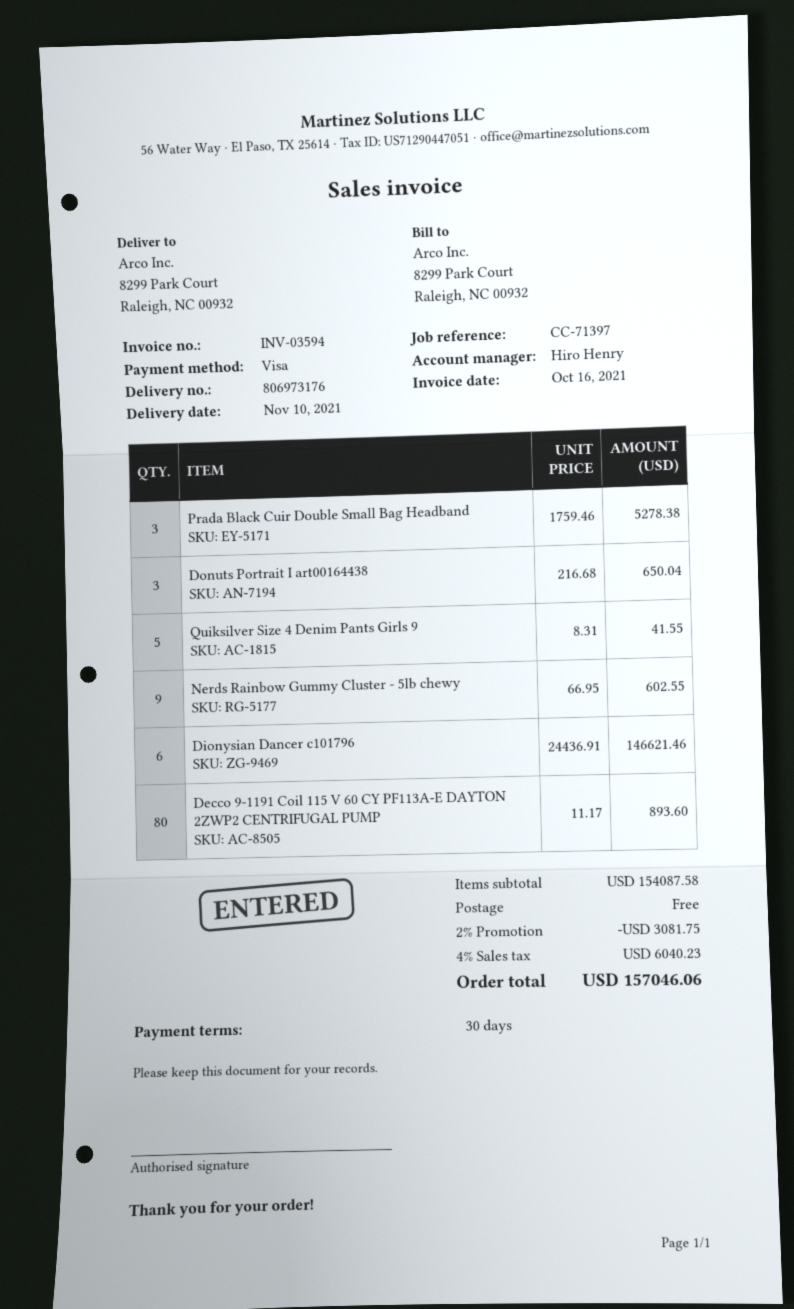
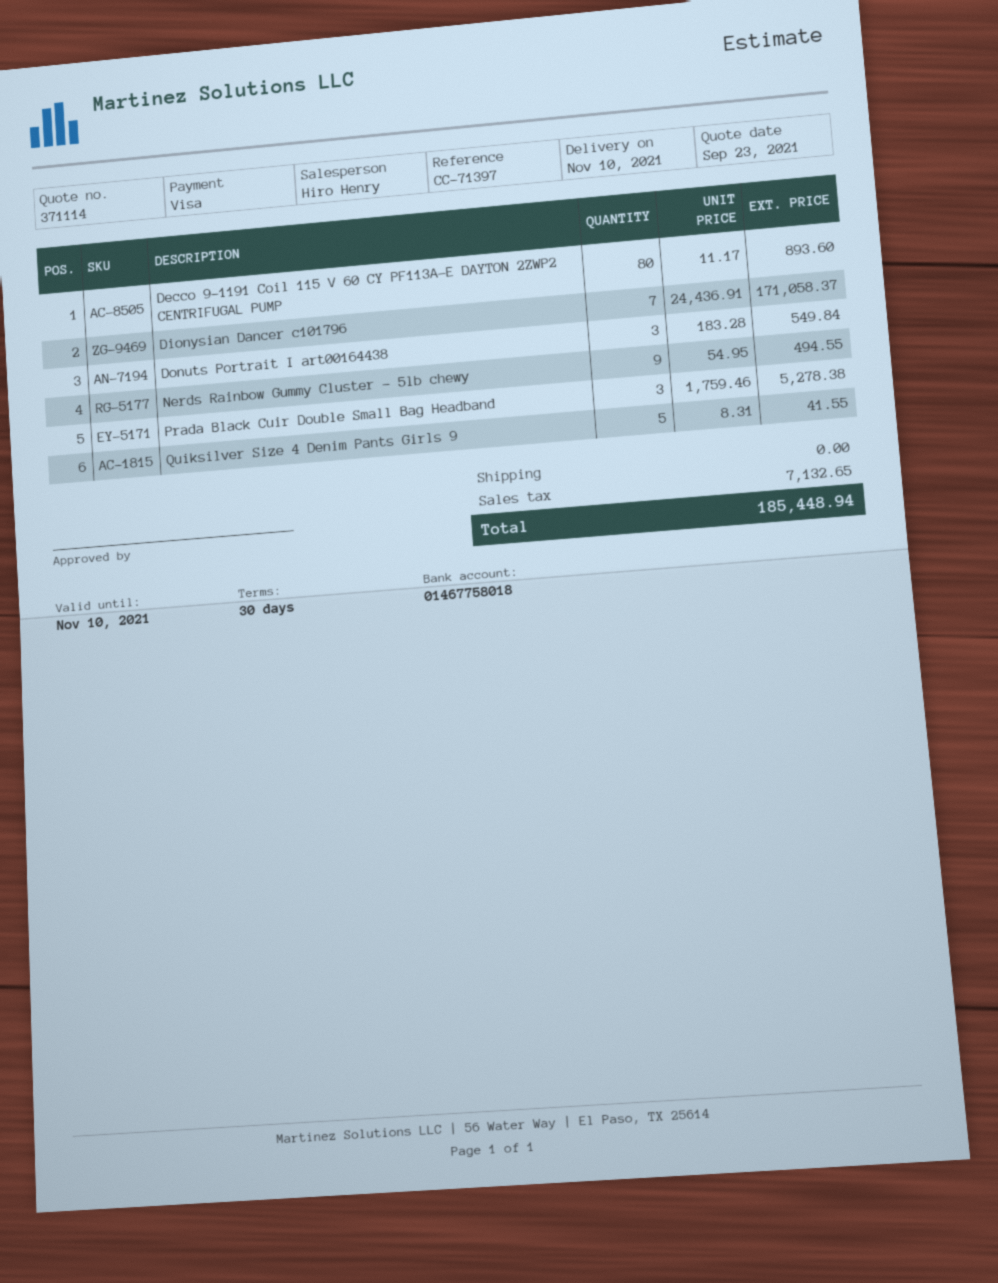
Donuts Portrait I art00164438: 3 x 216.68 = 650.04 -> 3 x 183.28 = 549.84
Nerds Rainbow Gummy Cluster - 5lb chewy: 9 x 66.95 = 602.55 -> 9 x 54.95 = 494.55
Dionysian Dancer c101796: 6 x 24436.91 = 146621.46 -> 7 x 24436.91 = 171058.37
discount: 2% = 3081.75 -> none
tax: 6040.23 -> 7132.65
total: 157046.06 -> 185448.94

